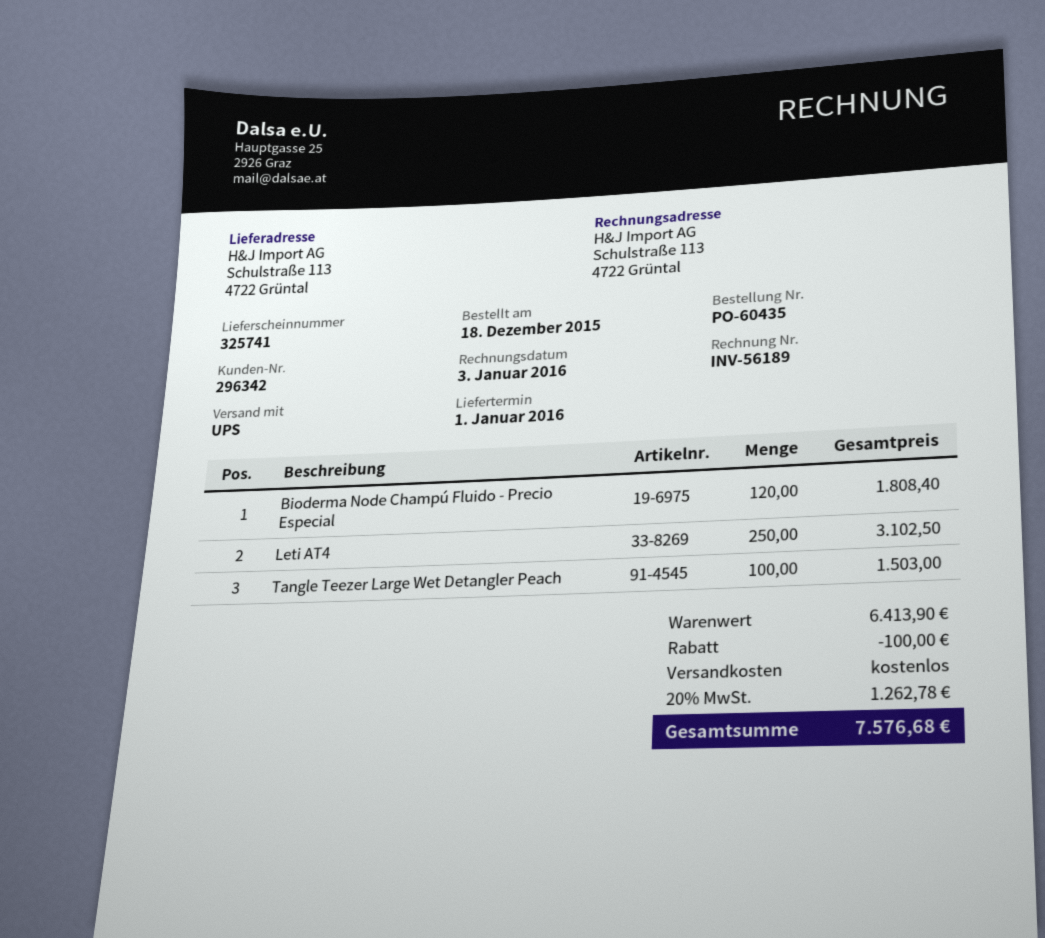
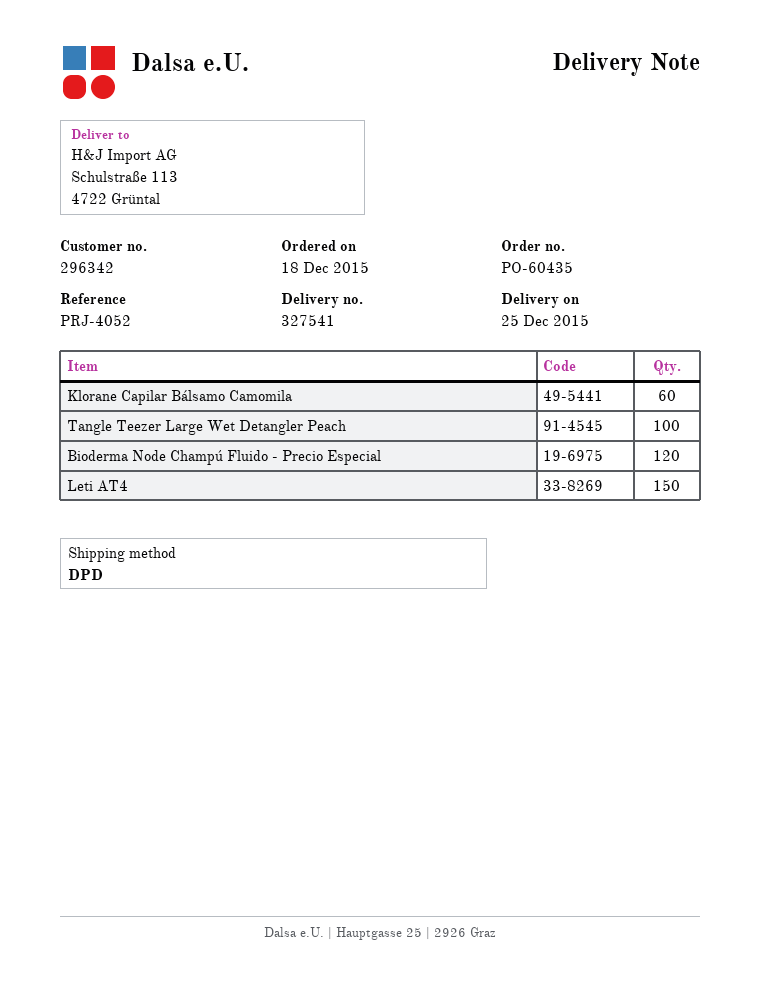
delivery note number: 325741 -> 327541
delivery date: 2016-01-01 -> 2015-12-25
shipping method: UPS -> DPD
Leti AT4: 250 -> 150
Klorane Capilar Bálsamo Camomila: none -> 60

